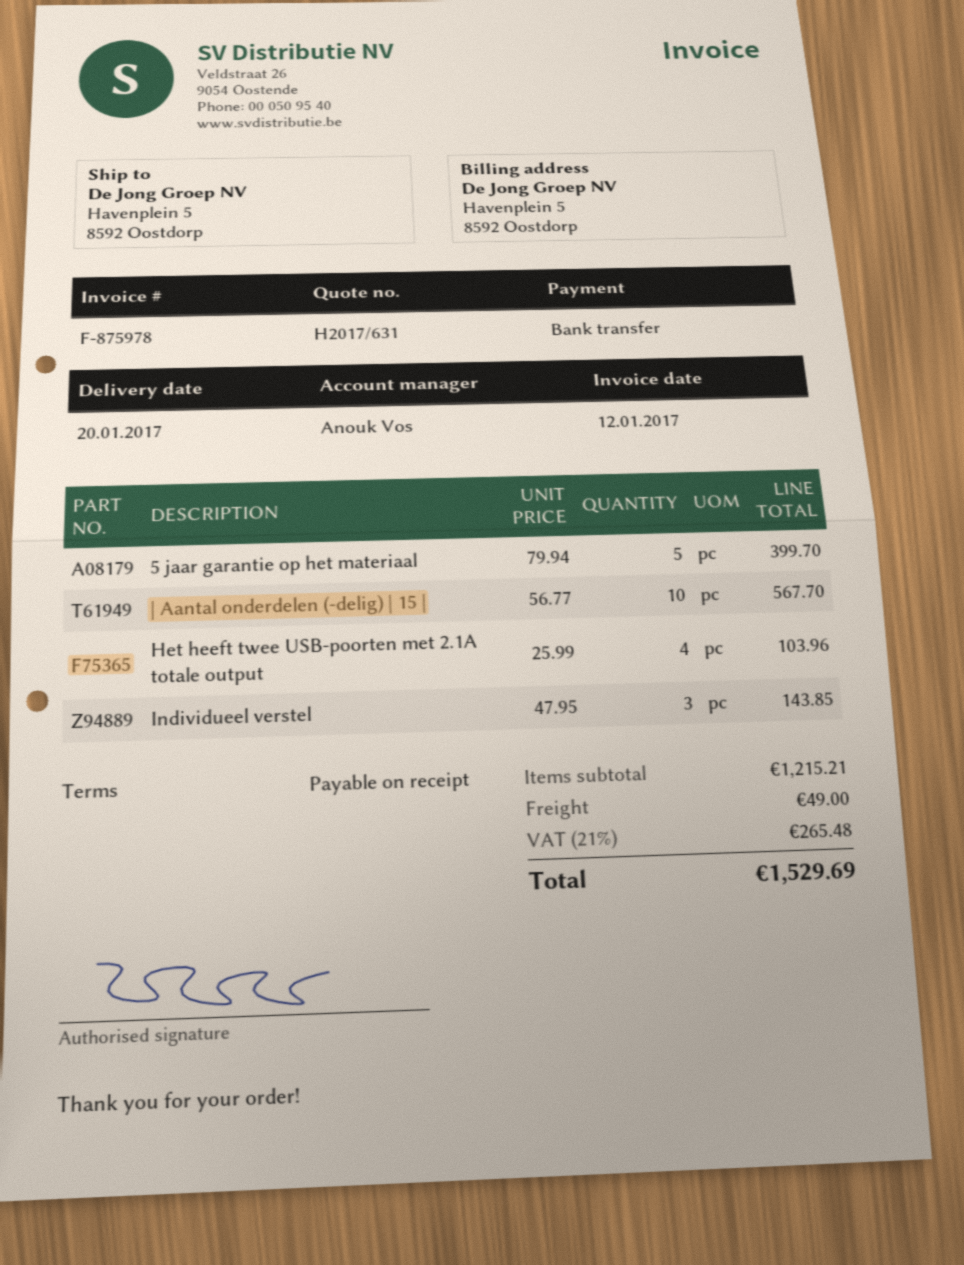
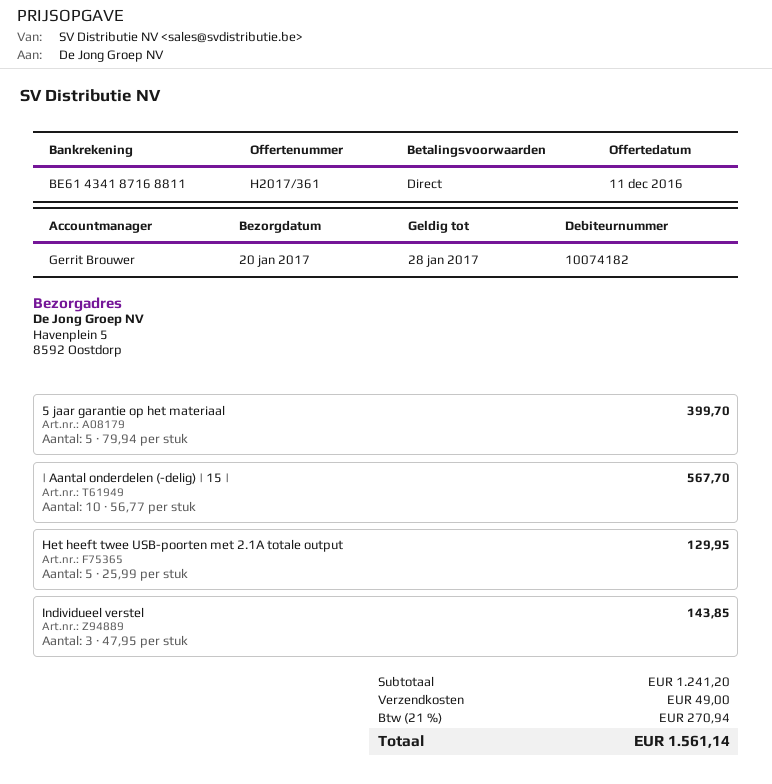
quote number: H2017/631 -> H2017/361
sales rep: Anouk Vos -> Gerrit Brouwer
Het heeft twee USB-poorten met 2.1A totale output: 4 x 25.99 = 103.96 -> 5 x 25.99 = 129.95
subtotal: 1215.21 -> 1241.20
tax: 21% = 265.48 -> 21% = 270.94
total: 1529.69 -> 1561.14

